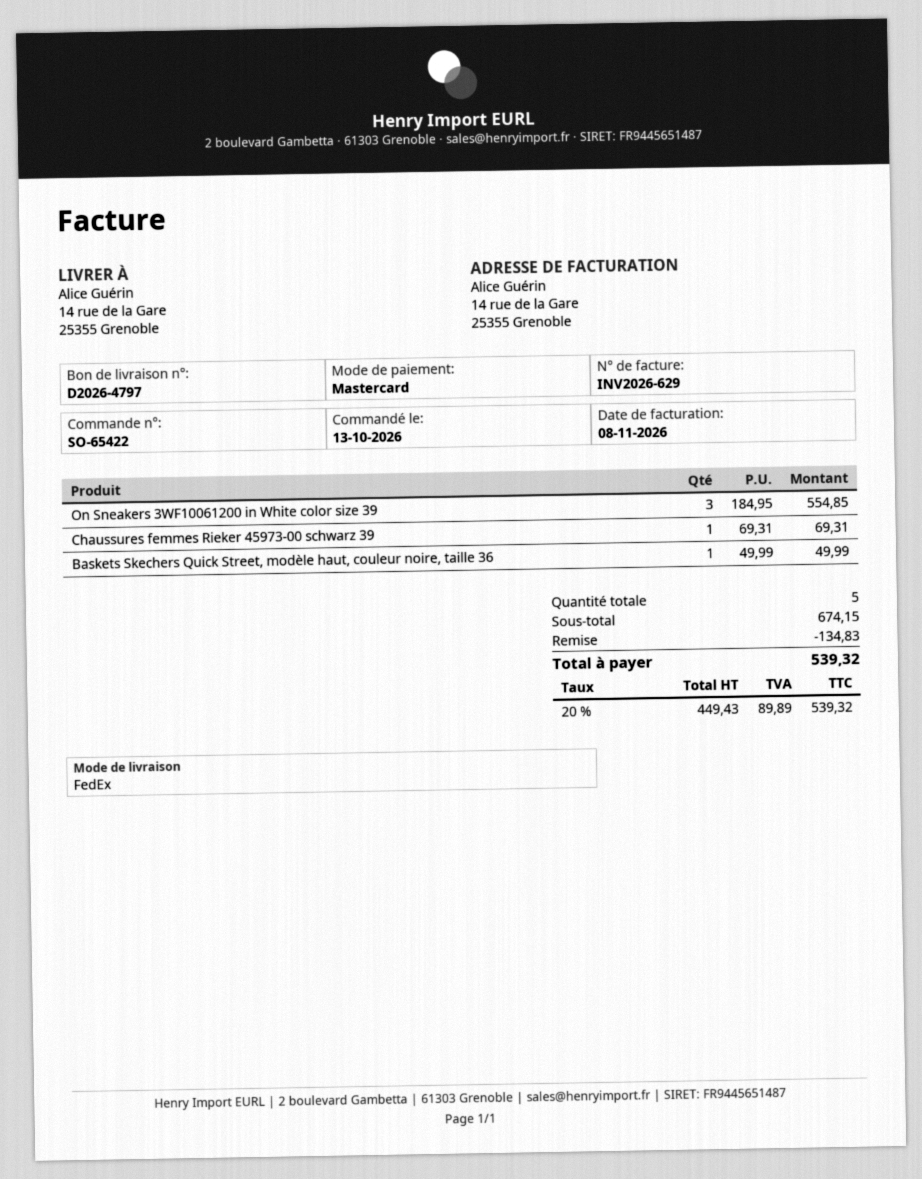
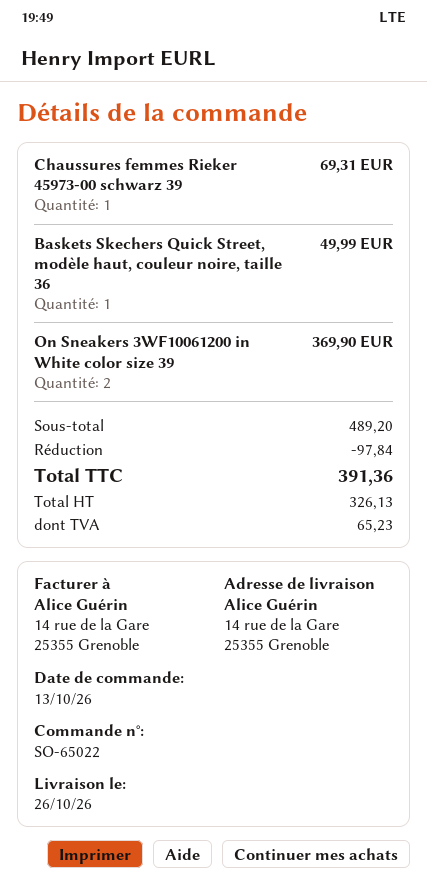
order number: SO-65422 -> SO-65022
On Sneakers 3WF10061200 in White color size 39: 3 for 554.85 -> 2 for 369.90
subtotal: 674.15 -> 489.20
discount: 134.83 -> 97.84
net: 449.43 -> 326.13
tax: 89.89 -> 65.23
total: 539.32 -> 391.36

